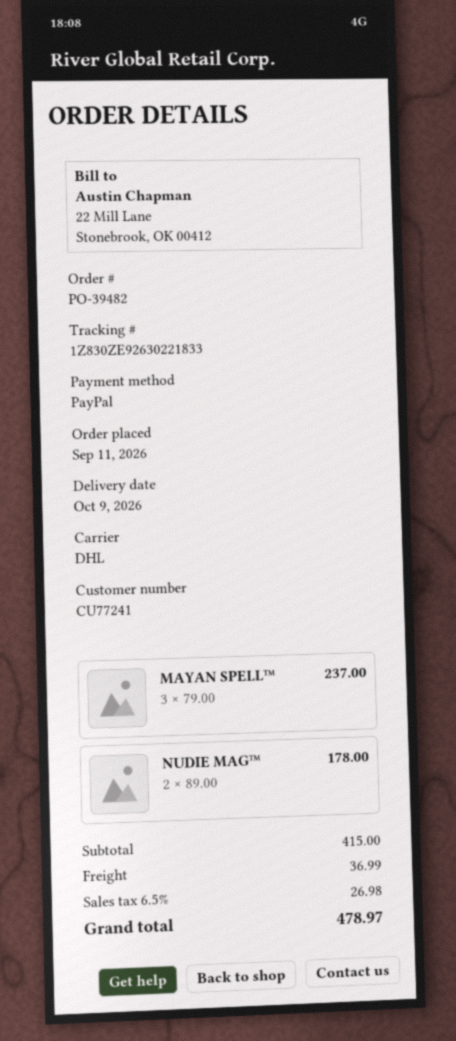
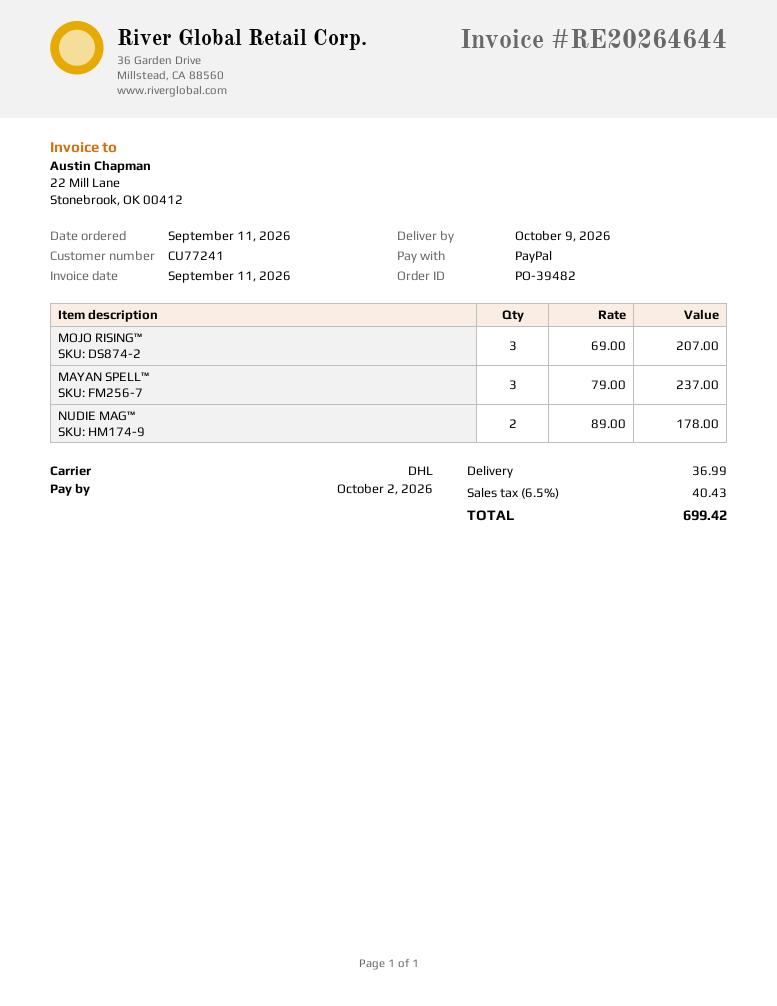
MOJO RISING™: none -> 3 x 69.00 = 207.00
tax: 6.5% = 26.98 -> 6.5% = 40.43
total: 478.97 -> 699.42

